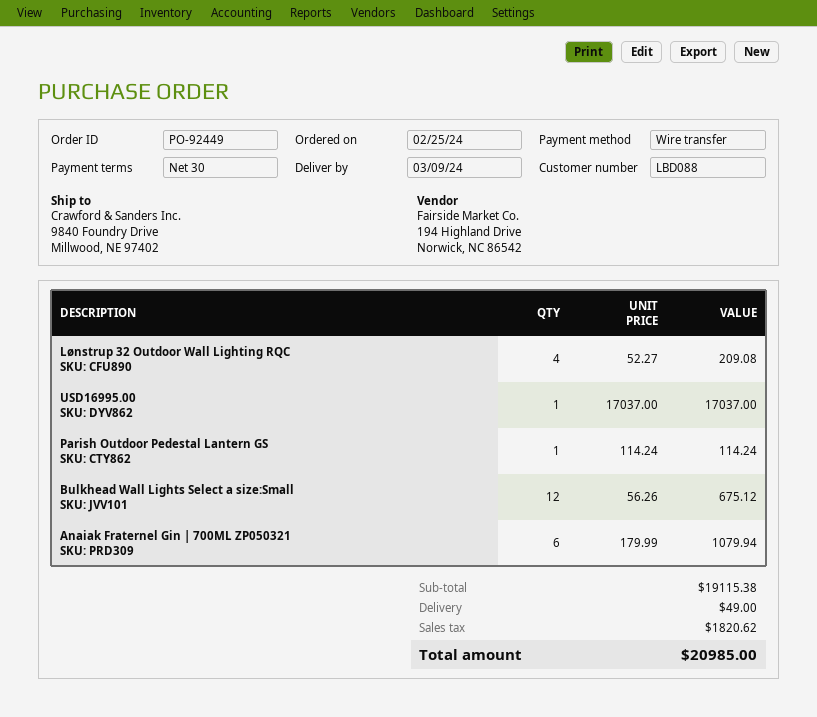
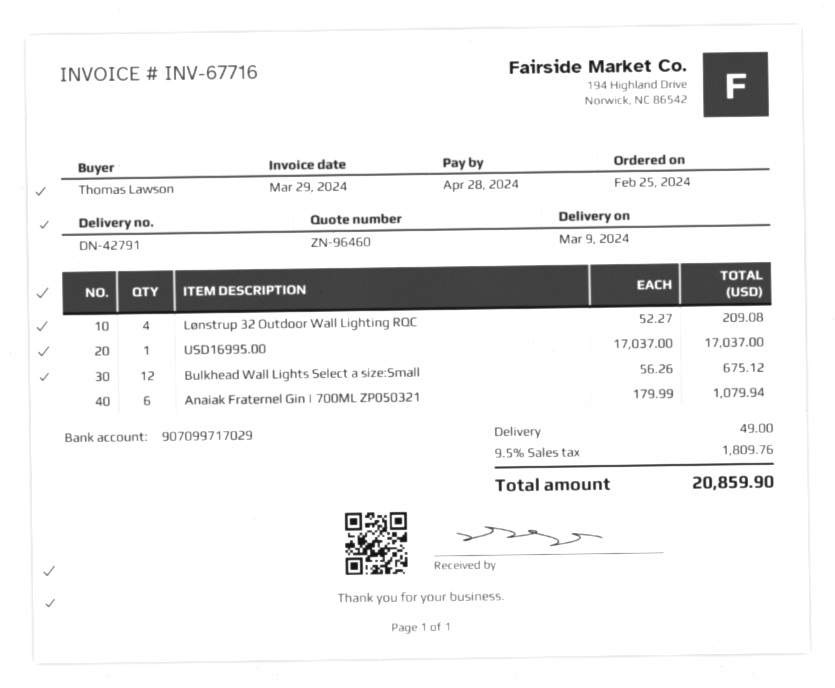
Parish Outdoor Pedestal Lantern GS: 1 x 114.24 = 114.24 -> none
tax: 1820.62 -> 1809.76
total: 20985.00 -> 20859.90

